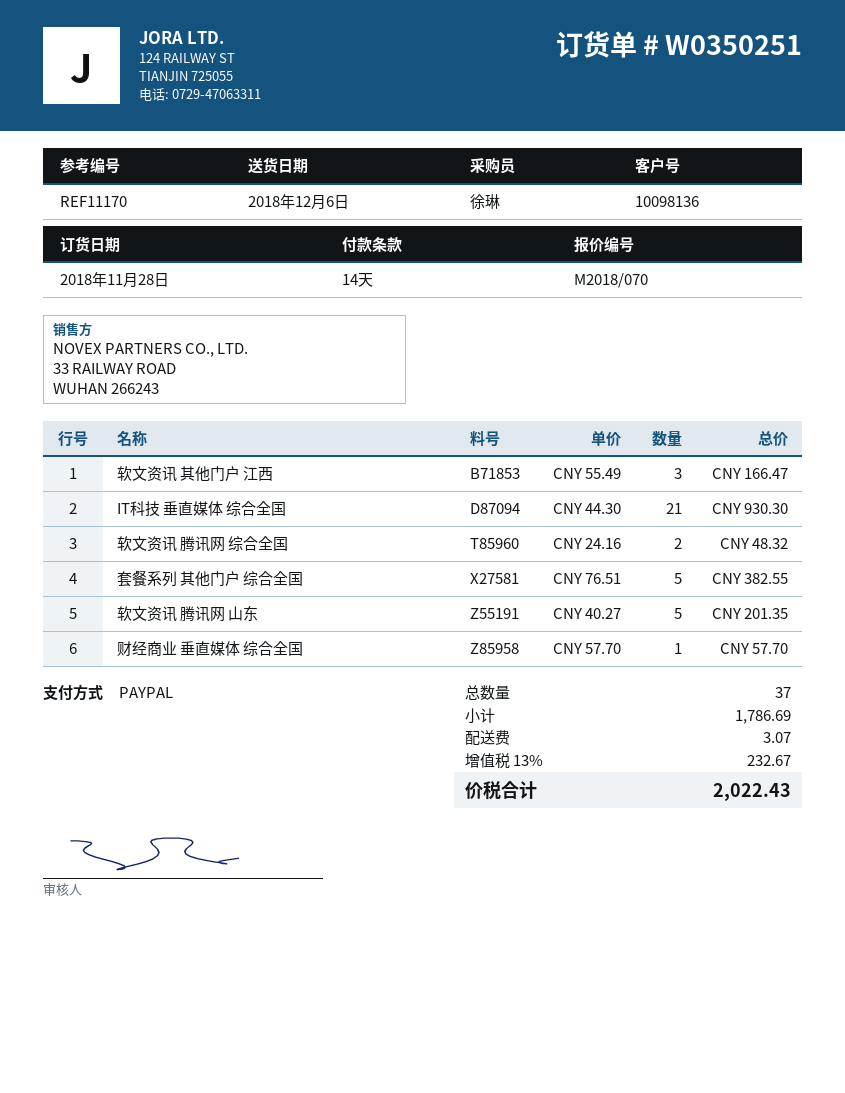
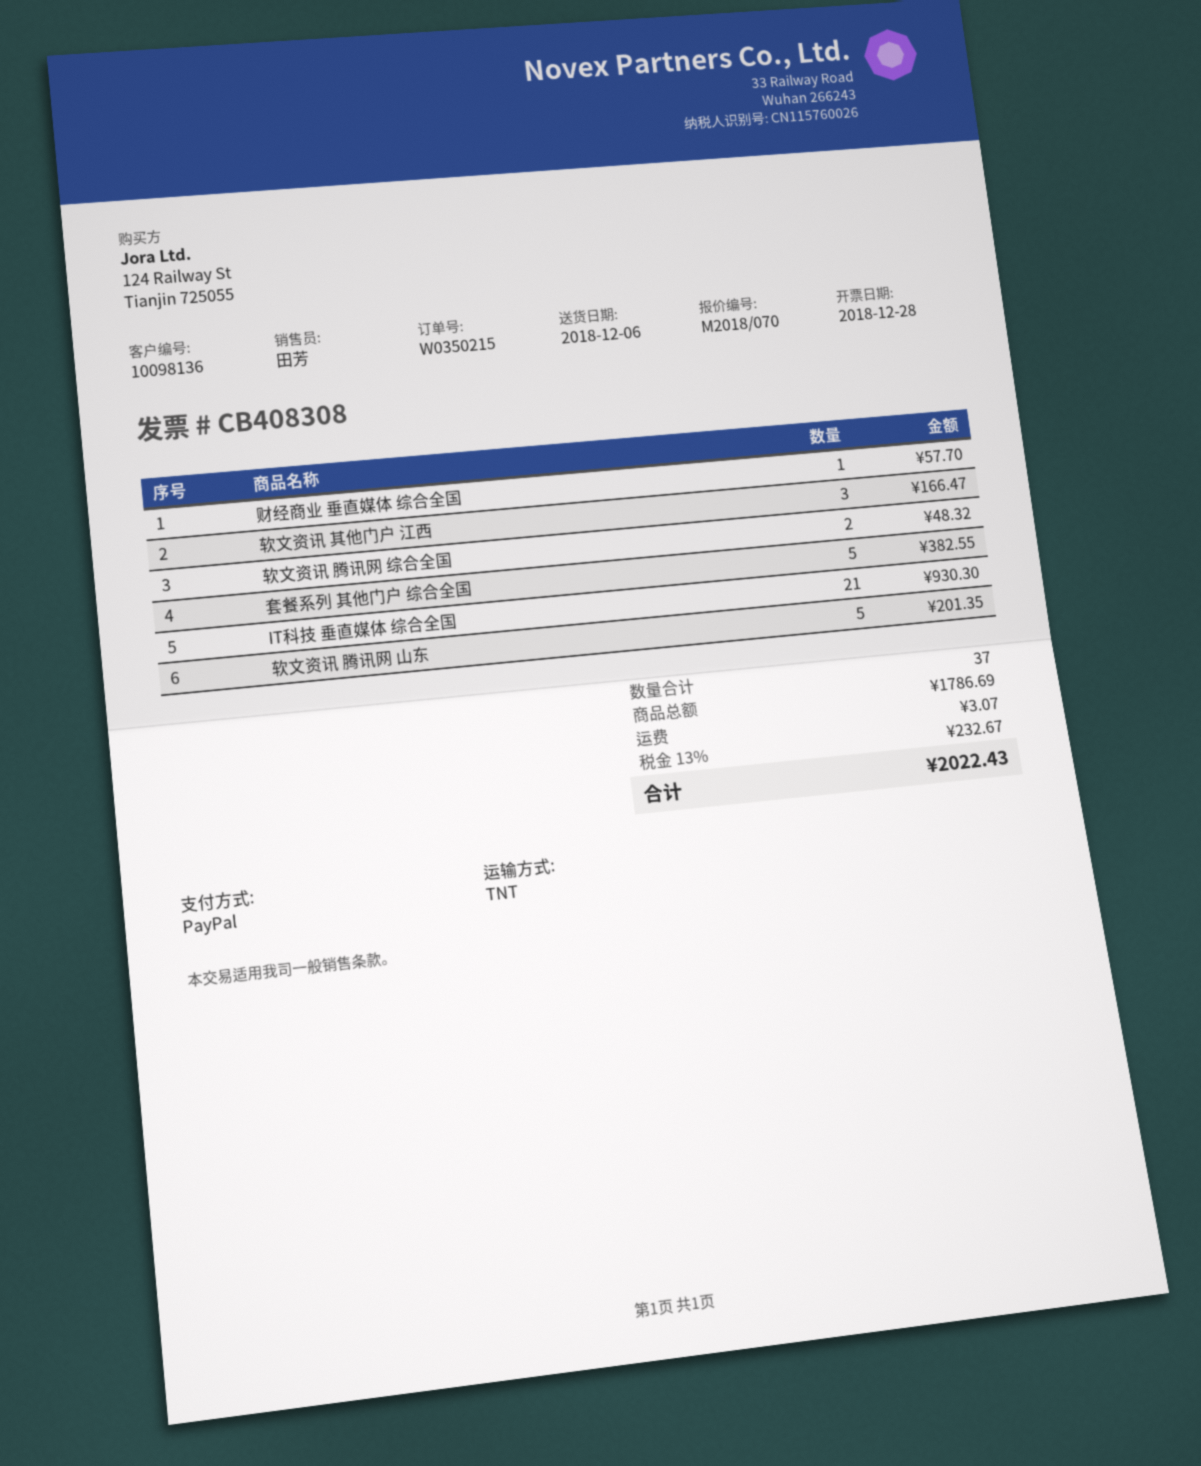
order number: W0350251 -> W0350215

